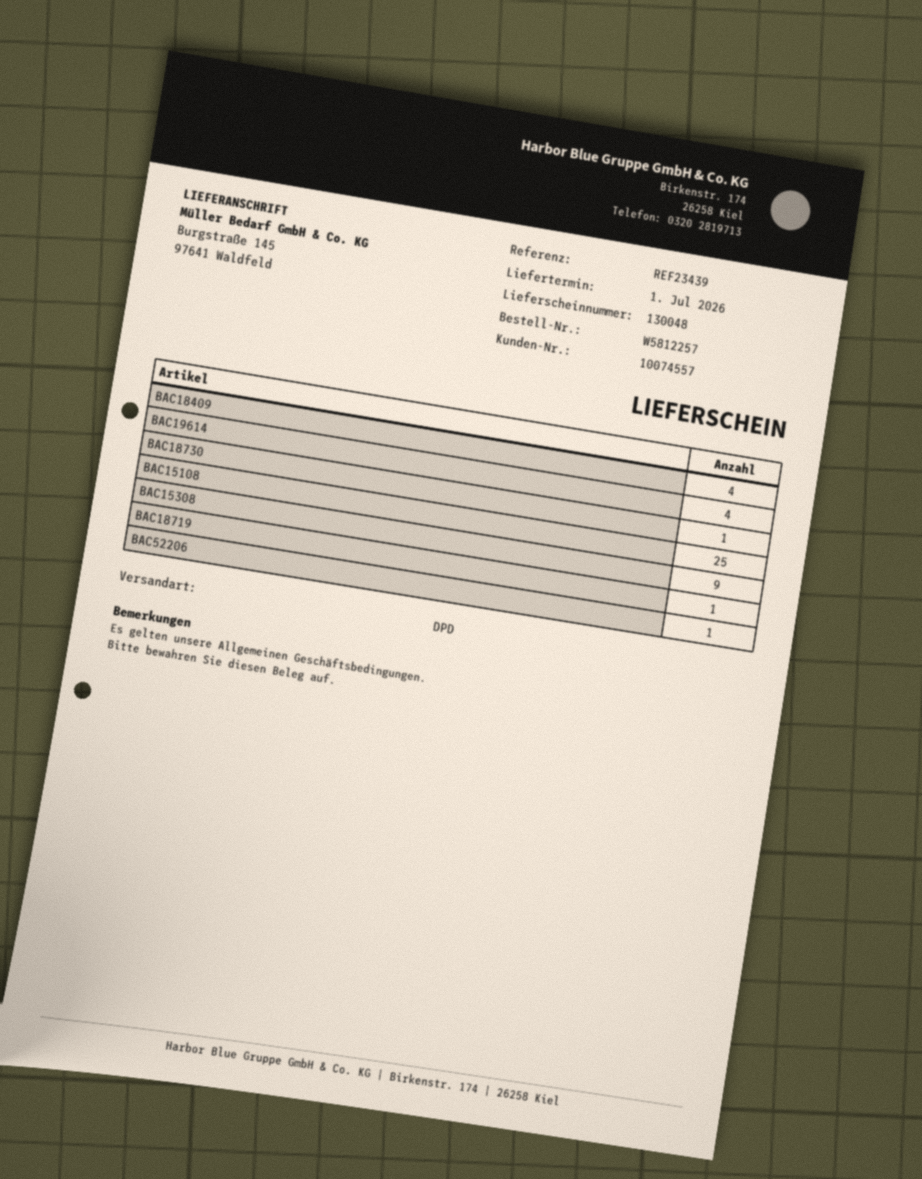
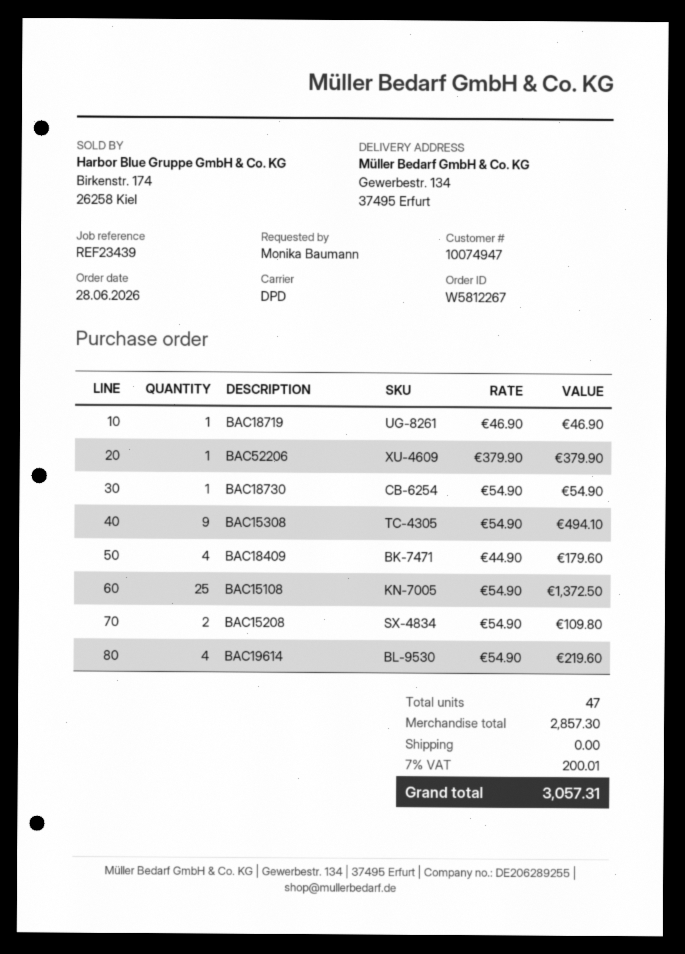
order number: W5812257 -> W5812267
customer number: 10074557 -> 10074947
ship to: Burgstraße 145, 97641 Waldfeld -> Gewerbestr. 134, 37495 Erfurt
BAC15208: none -> 2

